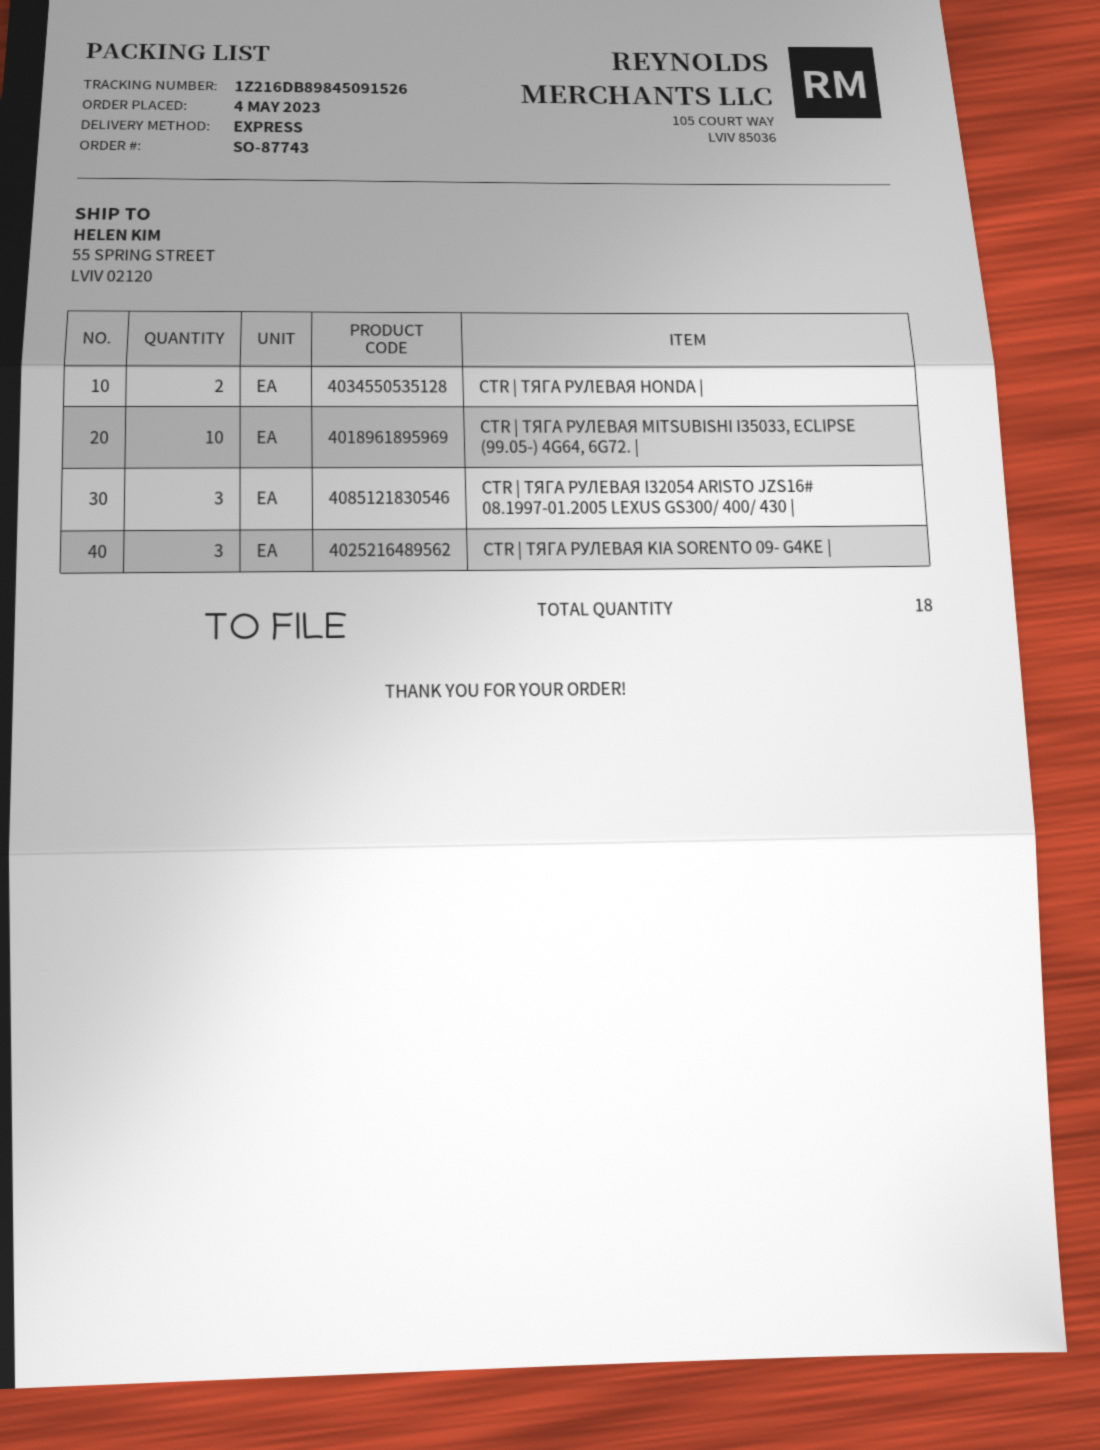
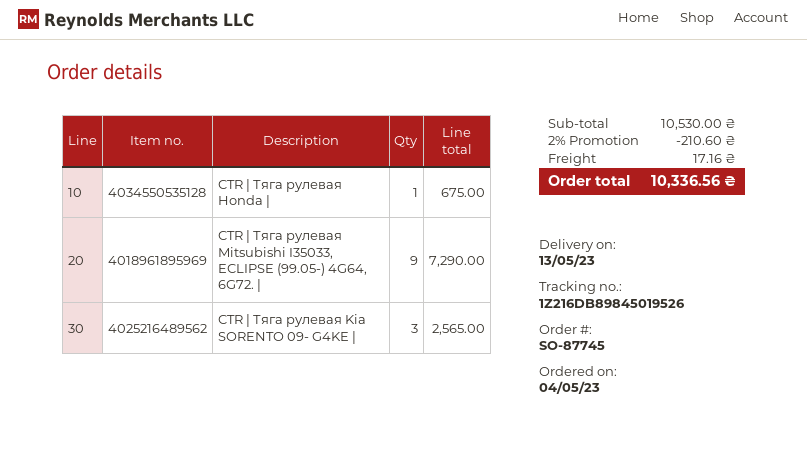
order number: SO-87743 -> SO-87745
tracking number: 1Z216DB89845091526 -> 1Z216DB89845019526
CTR | ТЯГА РУЛЕВАЯ HONDA |: 2 -> 1
CTR | ТЯГА РУЛЕВАЯ MITSUBISHI I35033, ECLIPSE (99.05-) 4G64, 6G72. |: 10 -> 9
CTR | ТЯГА РУЛЕВАЯ I32054 ARISTO JZS16# 08.1997-01.2005 LEXUS GS300/ 400/ 430 |: 3 -> none

